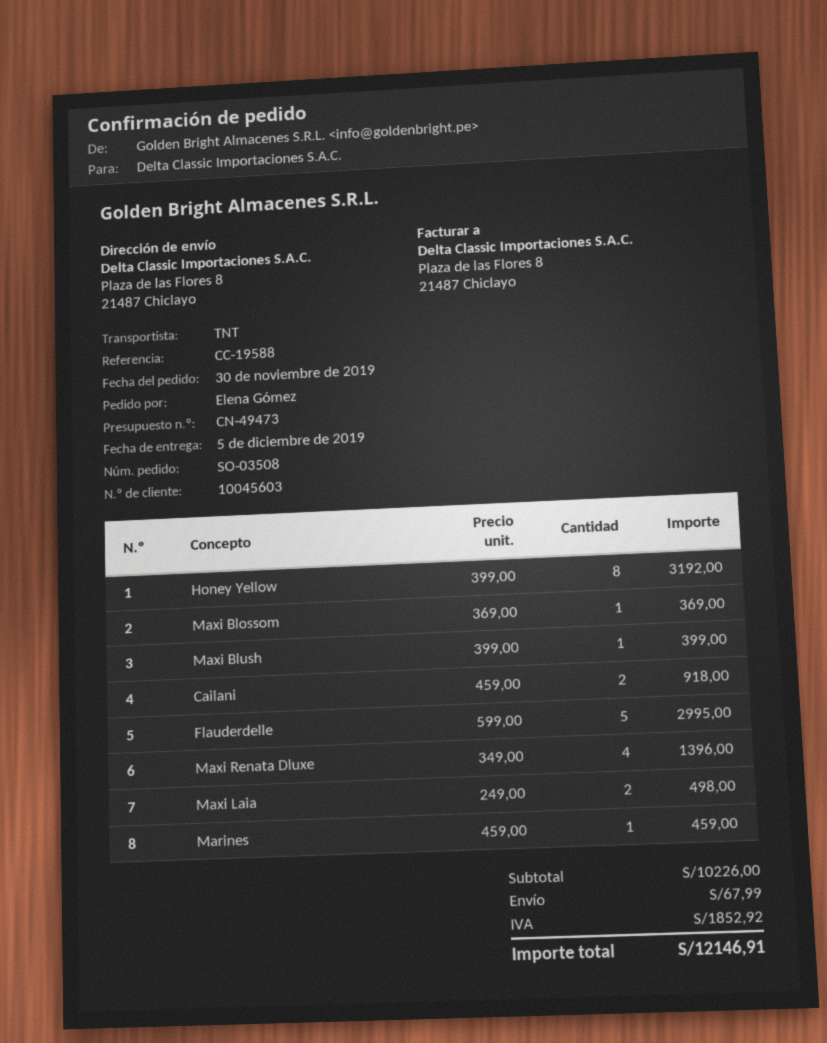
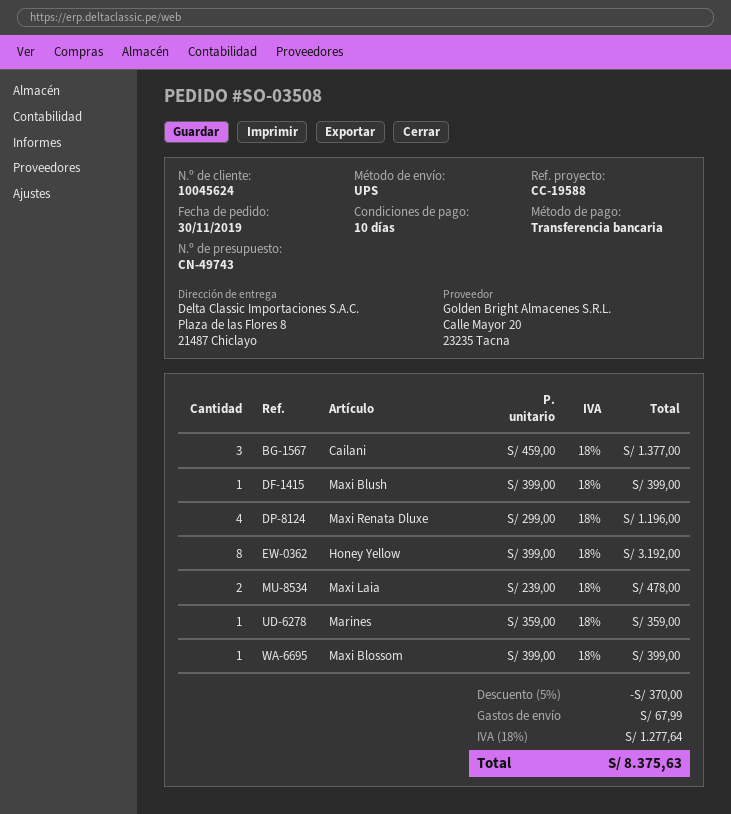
quote number: CN-49473 -> CN-49743
customer number: 10045603 -> 10045624
shipping method: TNT -> UPS
Maxi Blossom: 1 x 369.00 = 369.00 -> 1 x 399.00 = 399.00
Cailani: 2 x 459.00 = 918.00 -> 3 x 459.00 = 1377.00
Flauderdelle: 5 x 599.00 = 2995.00 -> none
Maxi Renata Dluxe: 4 x 349.00 = 1396.00 -> 4 x 299.00 = 1196.00
Maxi Laia: 2 x 249.00 = 498.00 -> 2 x 239.00 = 478.00
Marines: 1 x 459.00 = 459.00 -> 1 x 359.00 = 359.00
discount: none -> 5% = 370.00
tax: 1852.92 -> 1277.64
total: 12146.91 -> 8375.63

